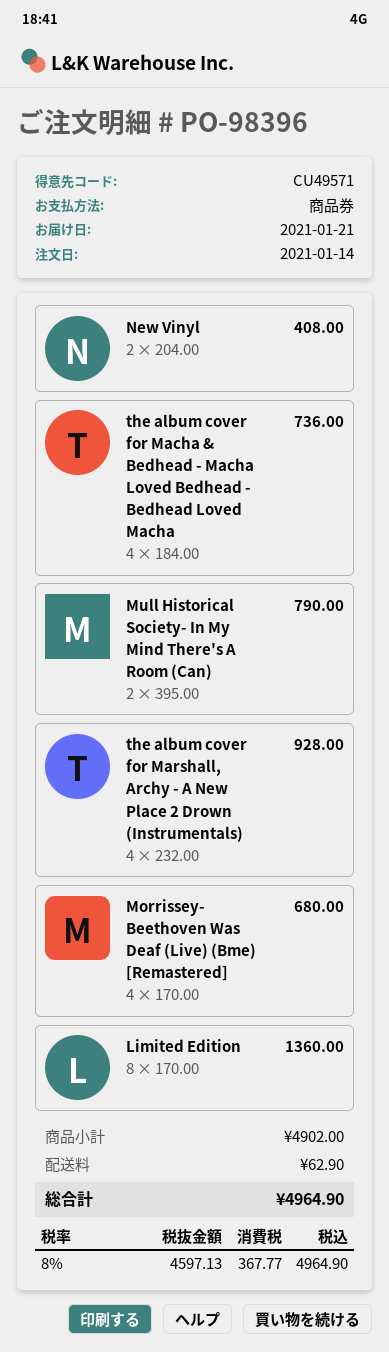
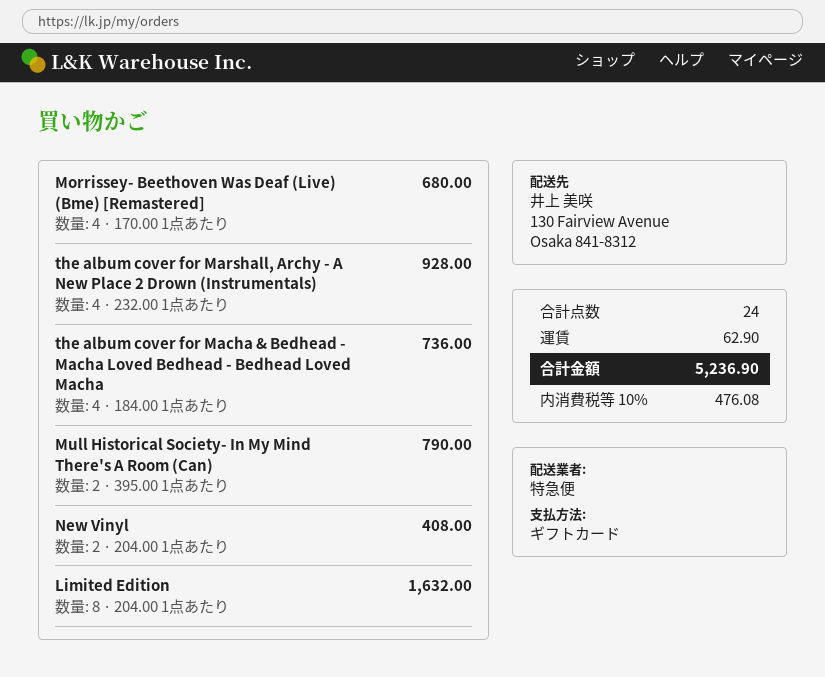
Limited Edition: 8 x 170.00 = 1360.00 -> 8 x 204.00 = 1632.00
tax: 8% = 367.77 -> 10% = 476.08
total: 4964.90 -> 5236.90

